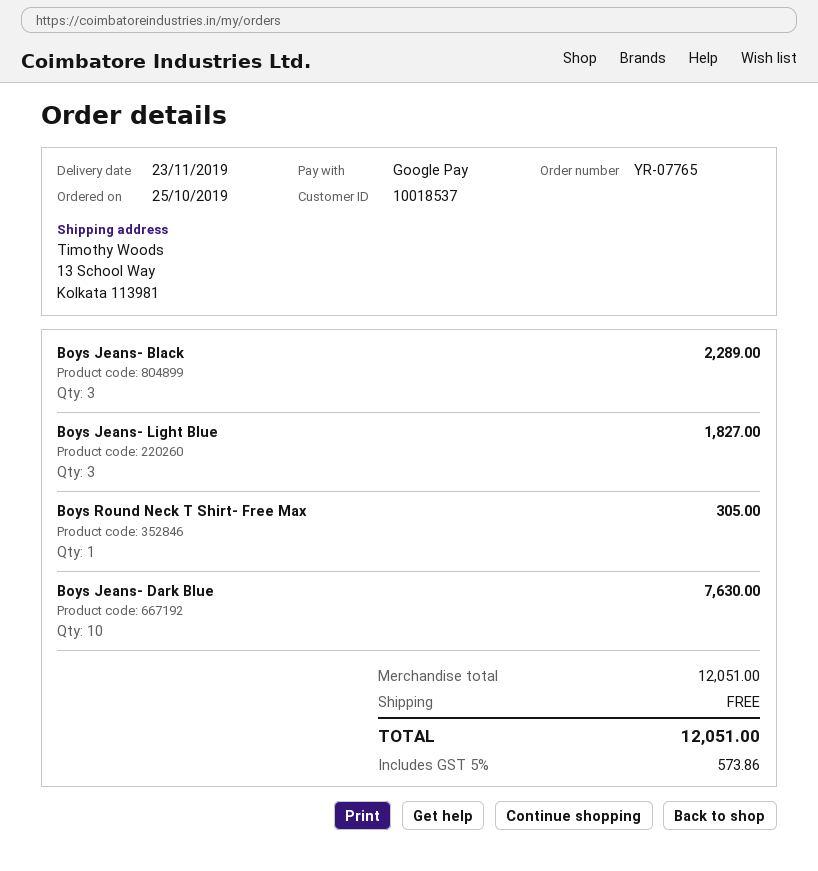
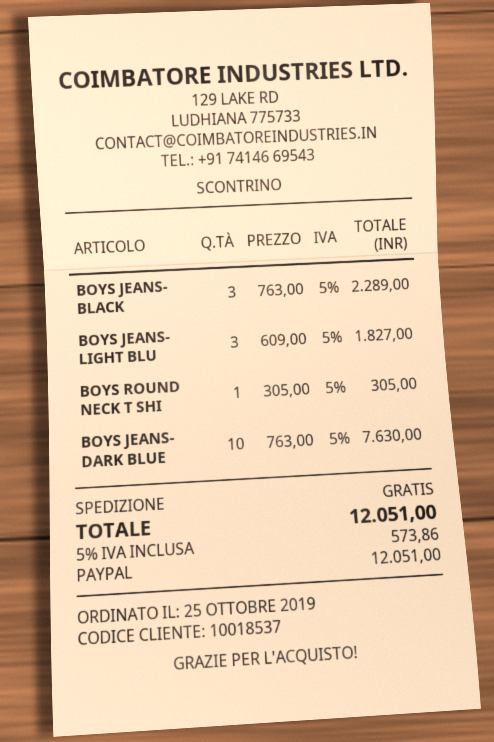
payment method: Google Pay -> PayPal

